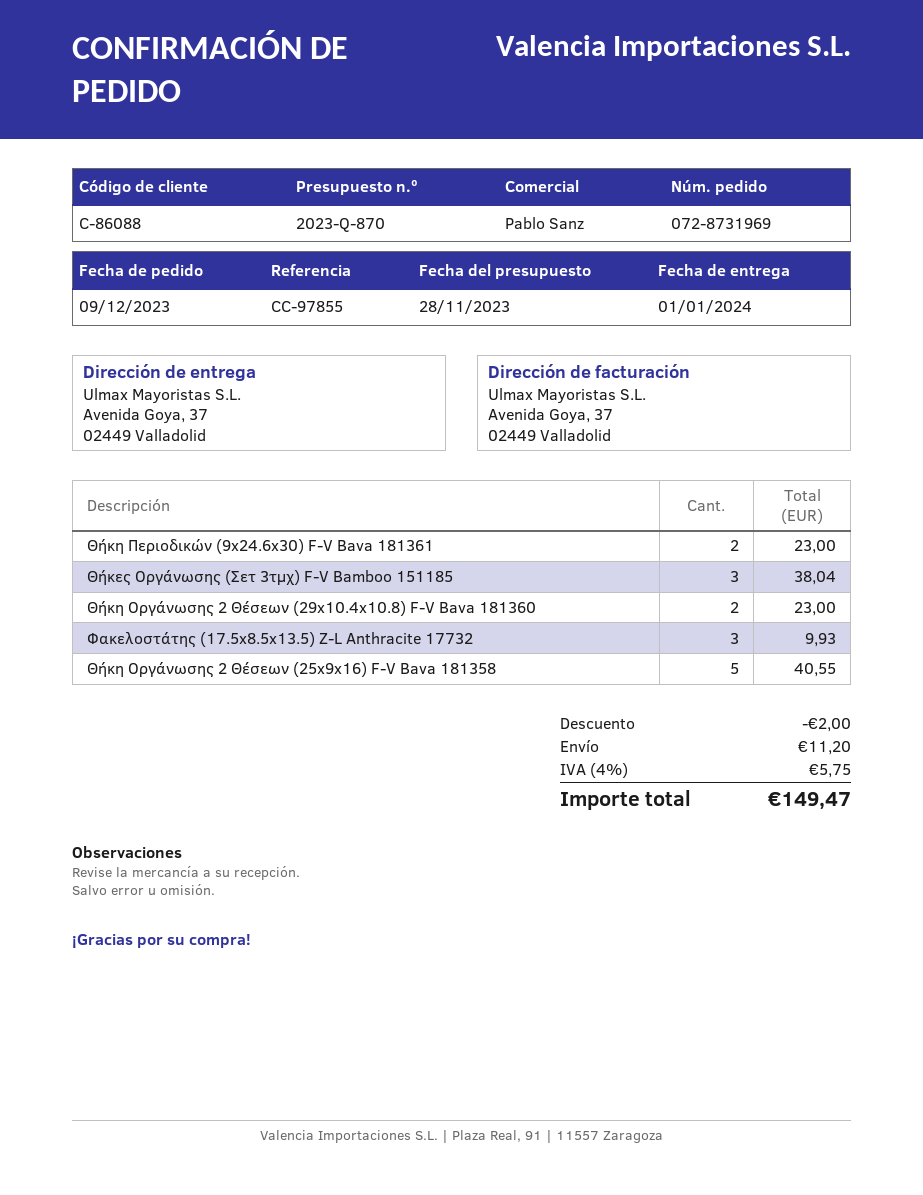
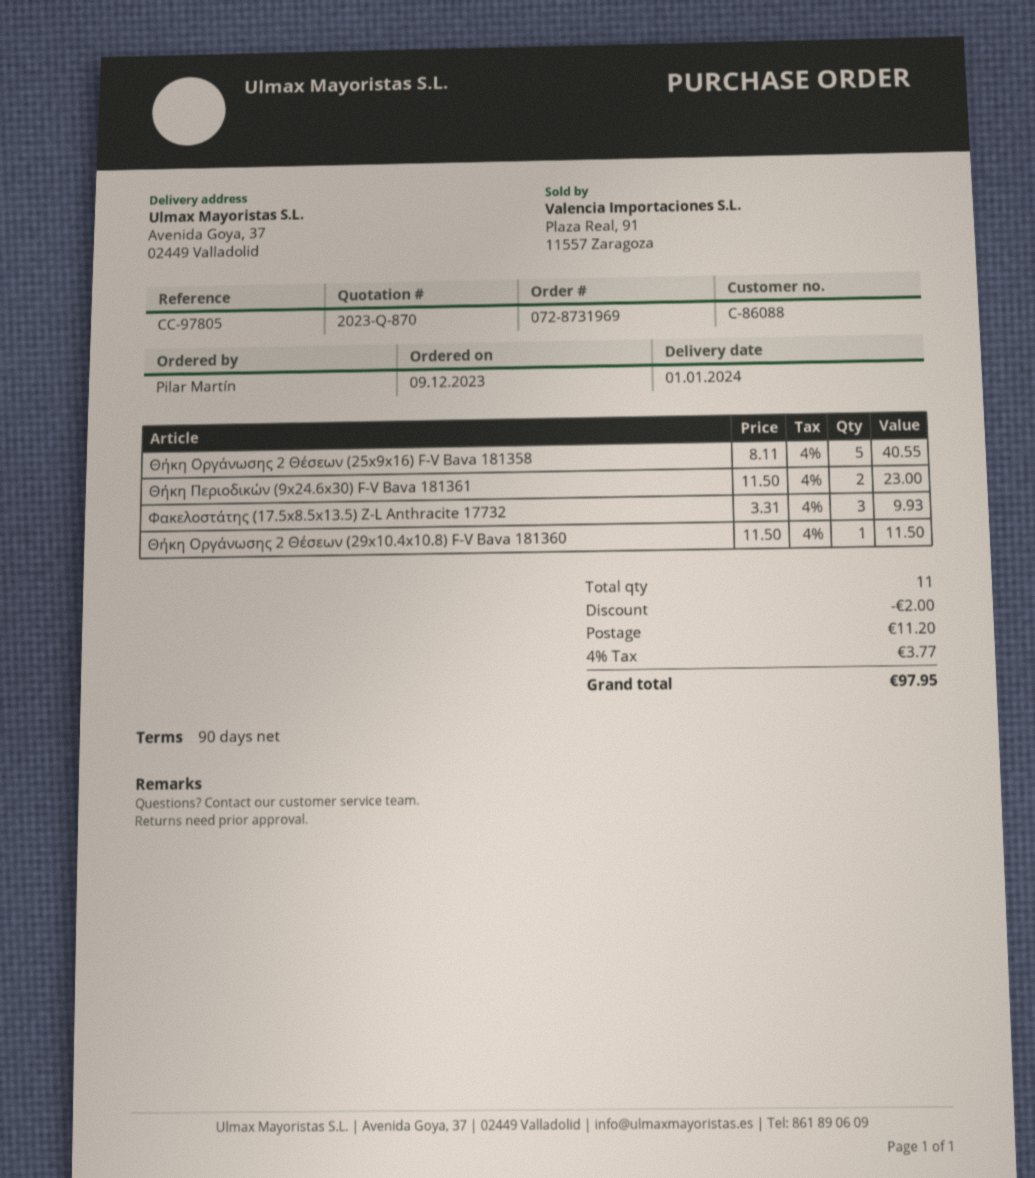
reference: CC-97855 -> CC-97805
Θήκες Οργάνωσης (Σετ 3τμχ) F-V Bamboo 151185: 3 for 38.04 -> none
Θήκη Οργάνωσης 2 Θέσεων (29x10.4x10.8) F-V Bava 181360: 2 for 23.00 -> 1 for 11.50
tax: 4% = 5.75 -> 4% = 3.77
total: 149.47 -> 97.95

